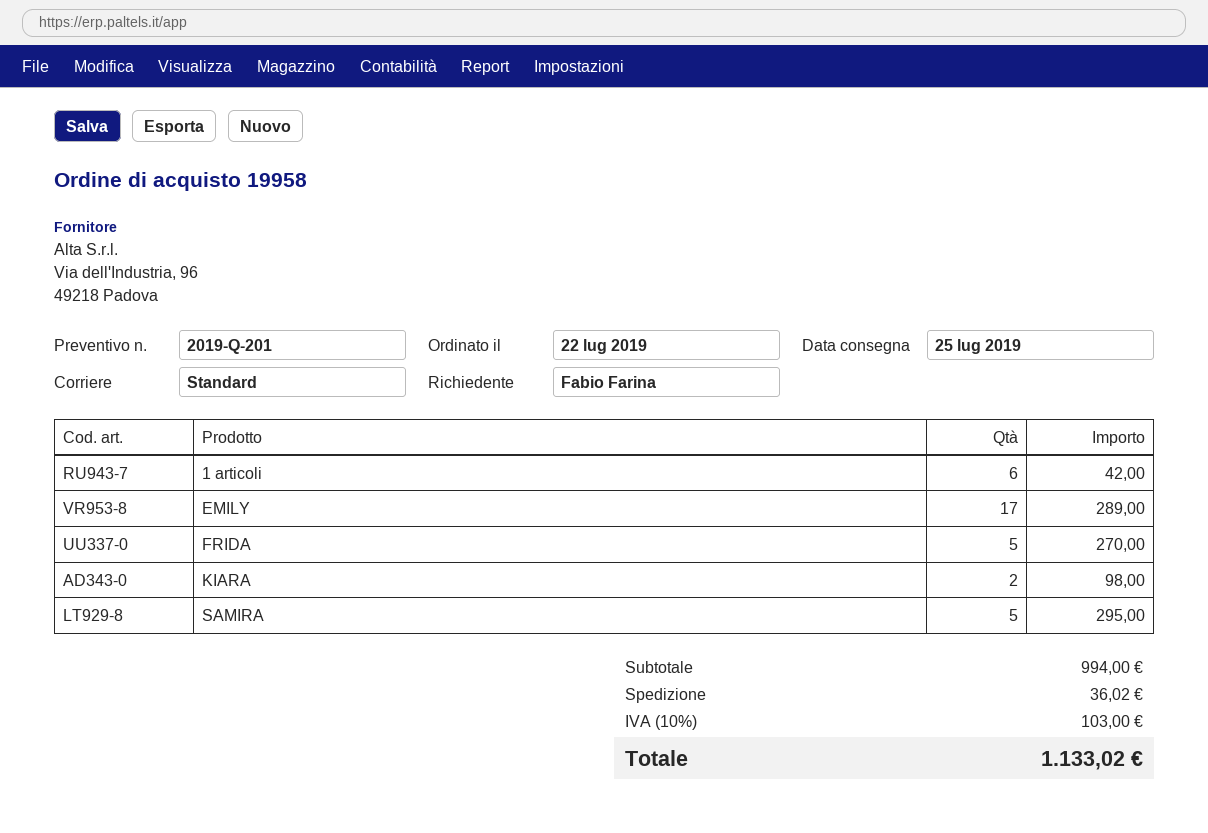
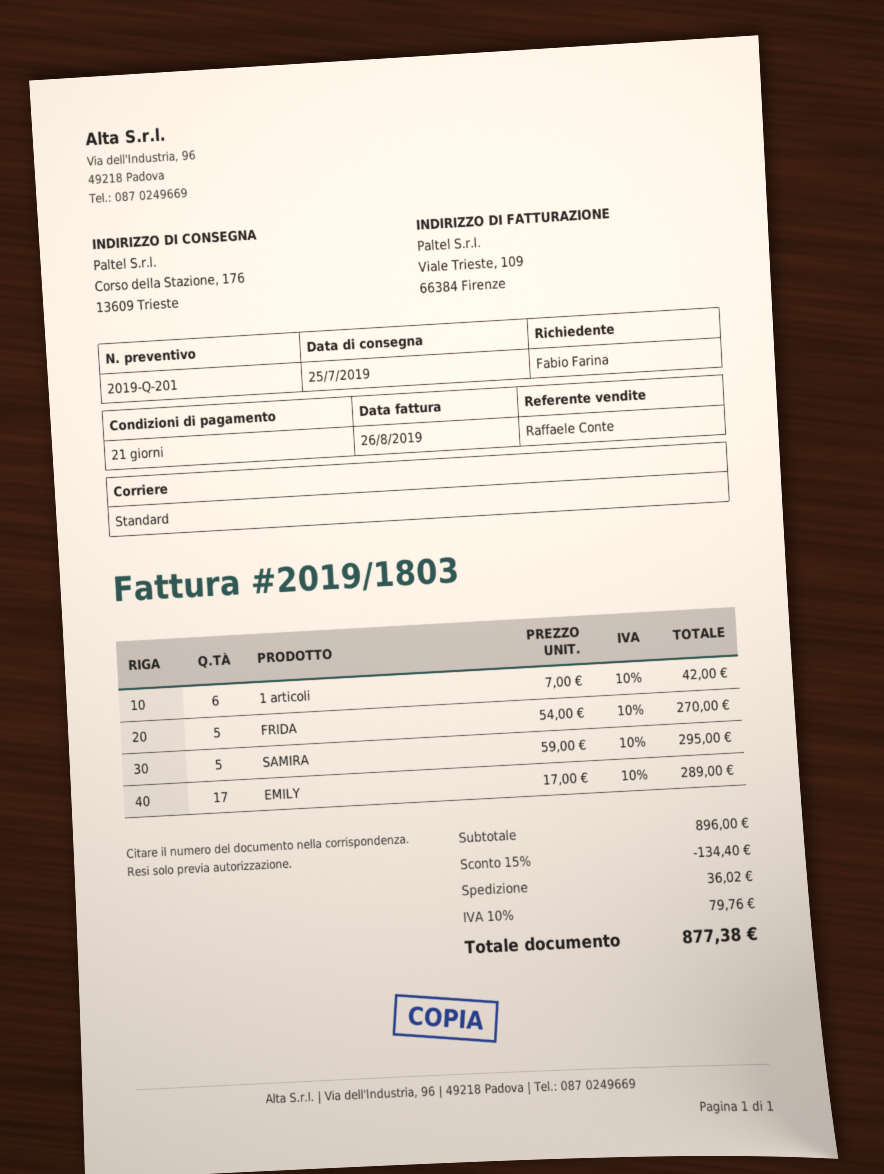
KIARA: 2 for 98.00 -> none
subtotal: 994.00 -> 896.00
discount: none -> 15% = 134.40
tax: 10% = 103.00 -> 10% = 79.76
total: 1133.02 -> 877.38

